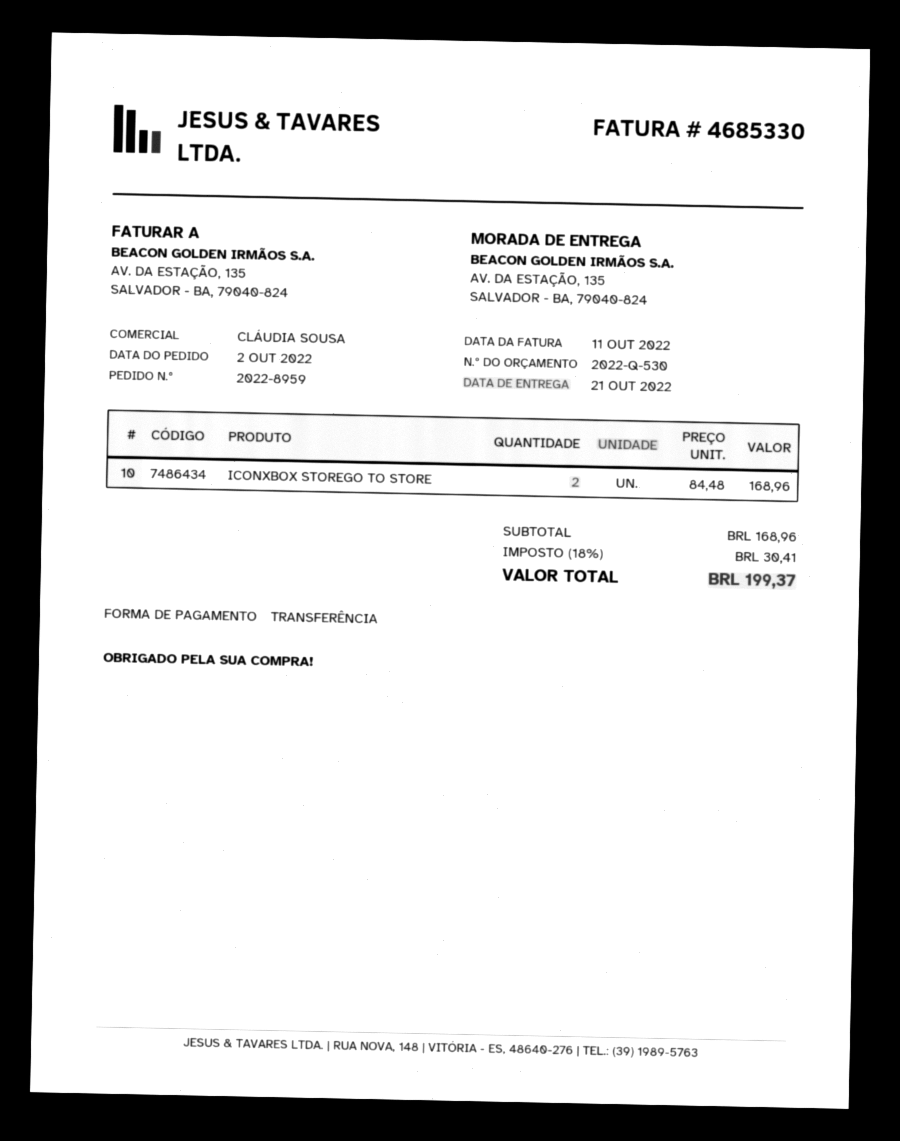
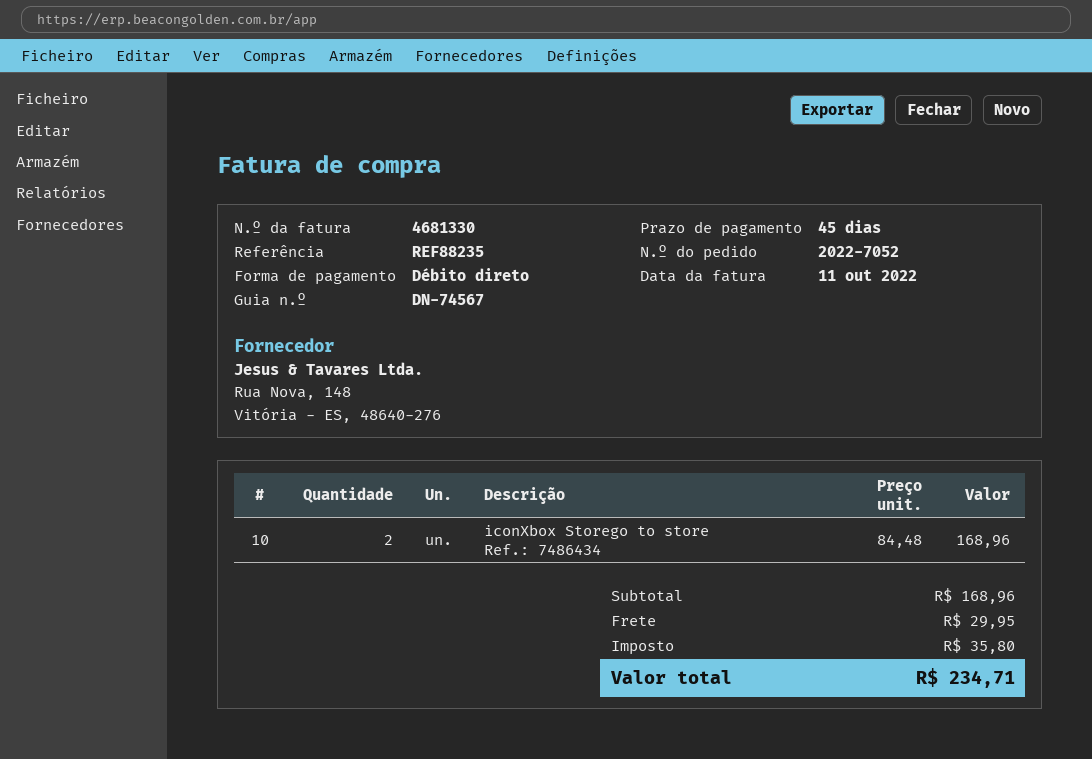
order number: 2022-8959 -> 2022-7052
invoice number: 4685330 -> 4681330
payment method: bank transfer -> direct debit
shipping: none -> 29.95
tax: 30.41 -> 35.80
total: 199.37 -> 234.71

